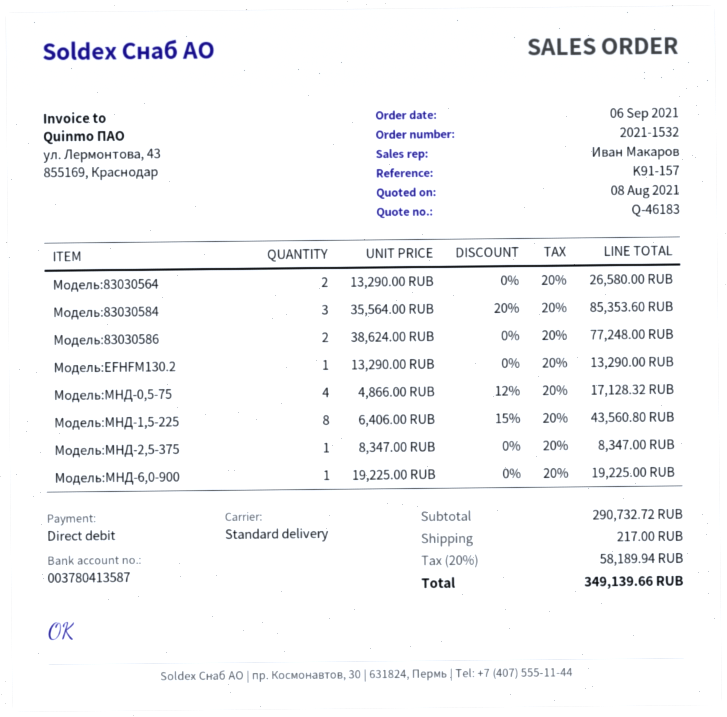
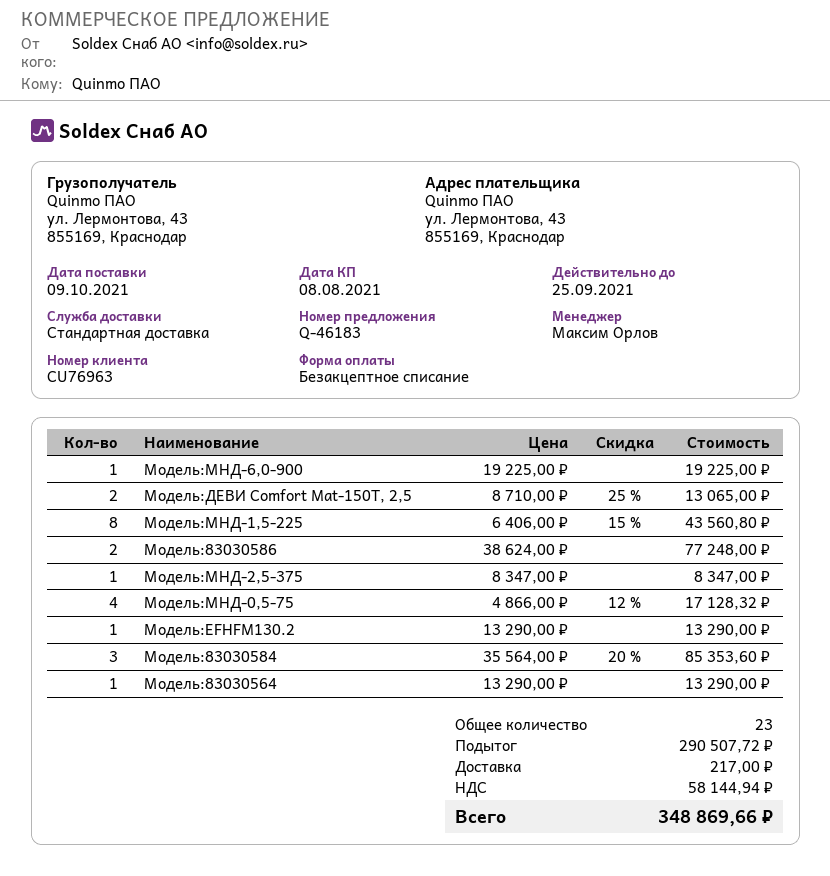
sales rep: Иван Макаров -> Максим Орлов
Модель:83030564: 2 x 13290.00 = 26580.00 -> 1 x 13290.00 = 13290.00
Модель:ДЕВИ Comfort Mat-150T, 2,5: none -> 2 x 8710.00 - 25% = 13065.00
subtotal: 290732.72 -> 290507.72
tax: 58189.94 -> 58144.94
total: 349139.66 -> 348869.66

